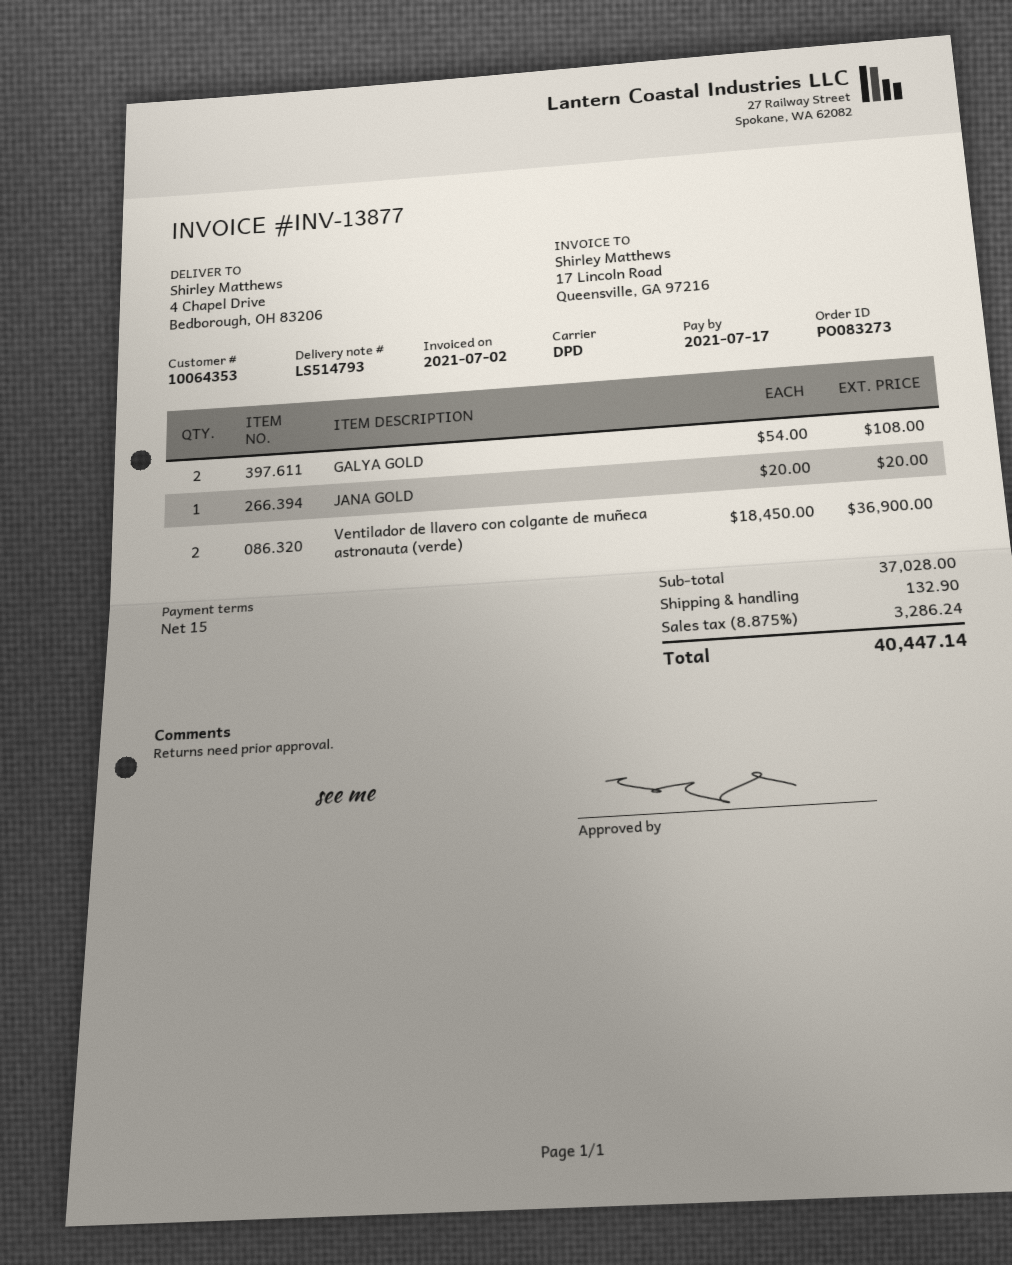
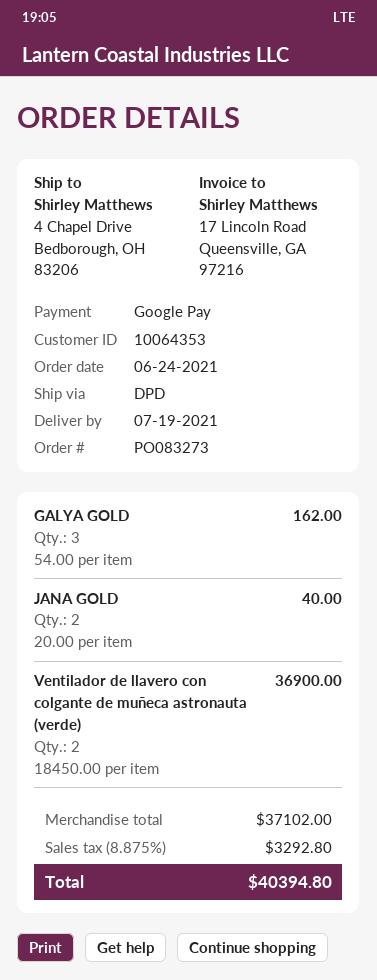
GALYA GOLD: 2 x 54.00 = 108.00 -> 3 x 54.00 = 162.00
JANA GOLD: 1 x 20.00 = 20.00 -> 2 x 20.00 = 40.00
subtotal: 37028.00 -> 37102.00
shipping: 132.90 -> none
tax: 8.875% = 3286.24 -> 8.875% = 3292.80
total: 40447.14 -> 40394.80

